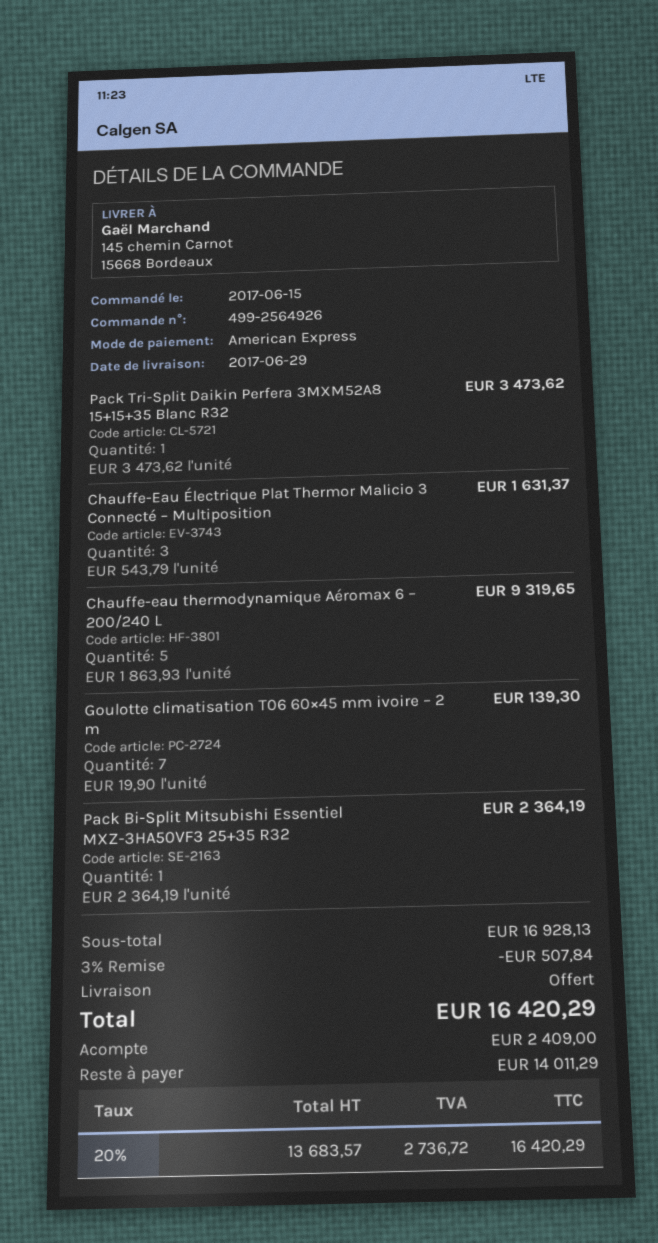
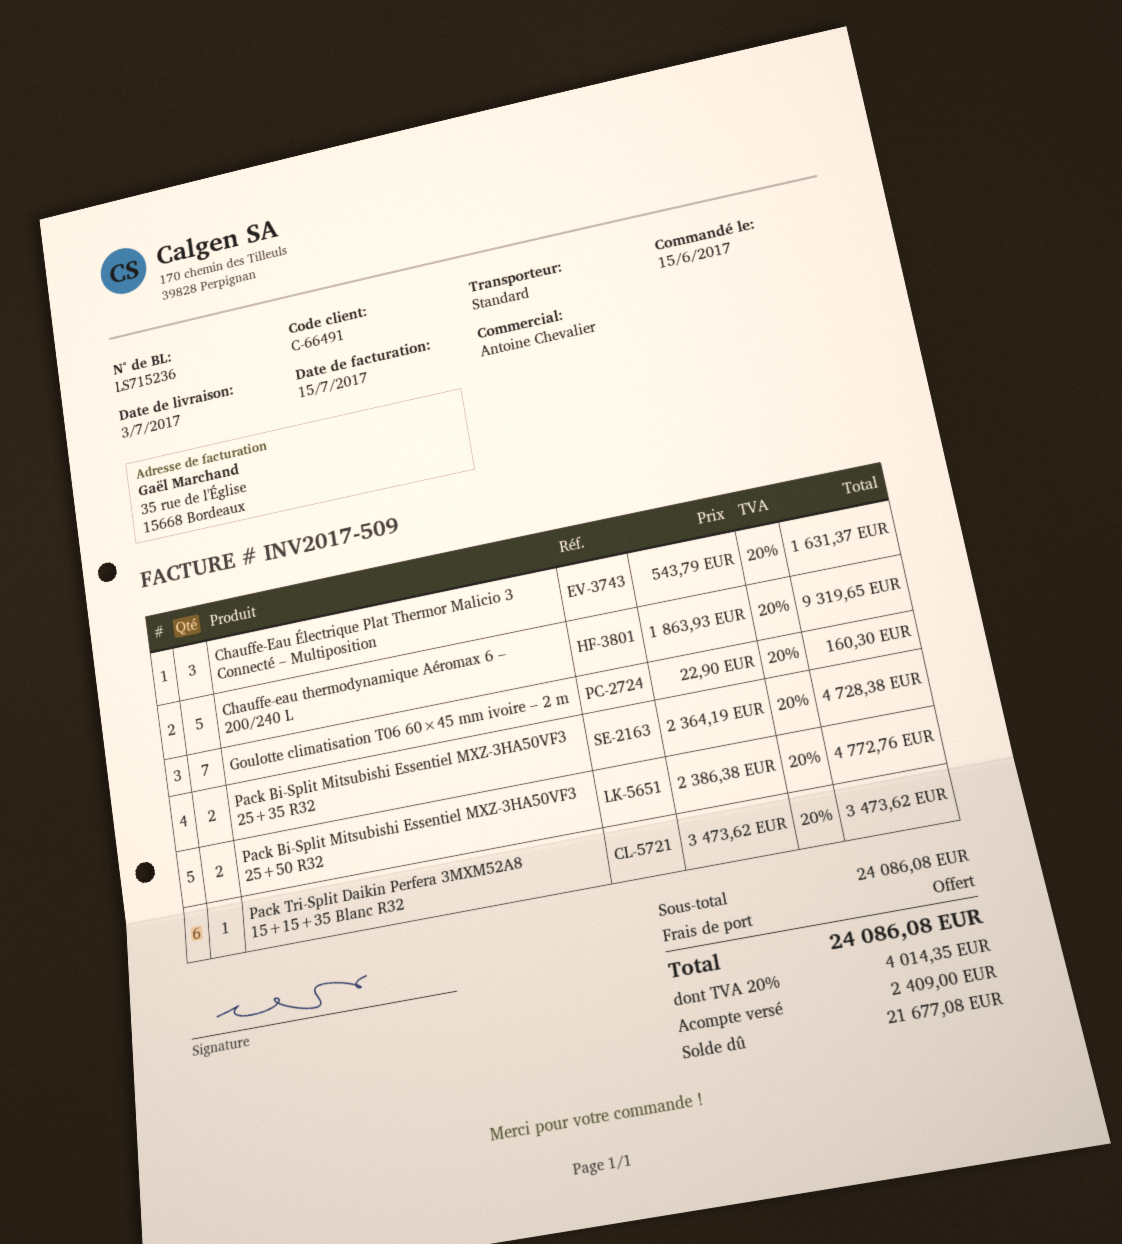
delivery date: 2017-06-29 -> 2017-07-03
Goulotte climatisation T06 60×45 mm ivoire – 2 m: 7 x 19.90 = 139.30 -> 7 x 22.90 = 160.30
Pack Bi-Split Mitsubishi Essentiel MXZ-3HA50VF3 25+35 R32: 1 x 2364.19 = 2364.19 -> 2 x 2364.19 = 4728.38
Pack Bi-Split Mitsubishi Essentiel MXZ-3HA50VF3 25+50 R32: none -> 2 x 2386.38 = 4772.76
subtotal: 16928.13 -> 24086.08
discount: 3% = 507.84 -> none
tax: 20% = 2736.72 -> 20% = 4014.35
total: 16420.29 -> 24086.08
balance: 14011.29 -> 21677.08

